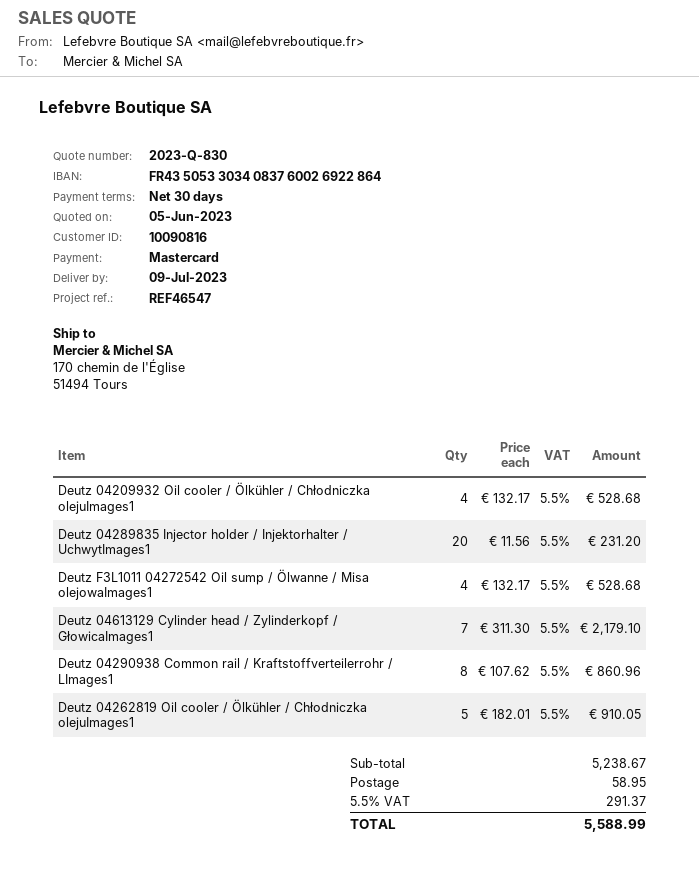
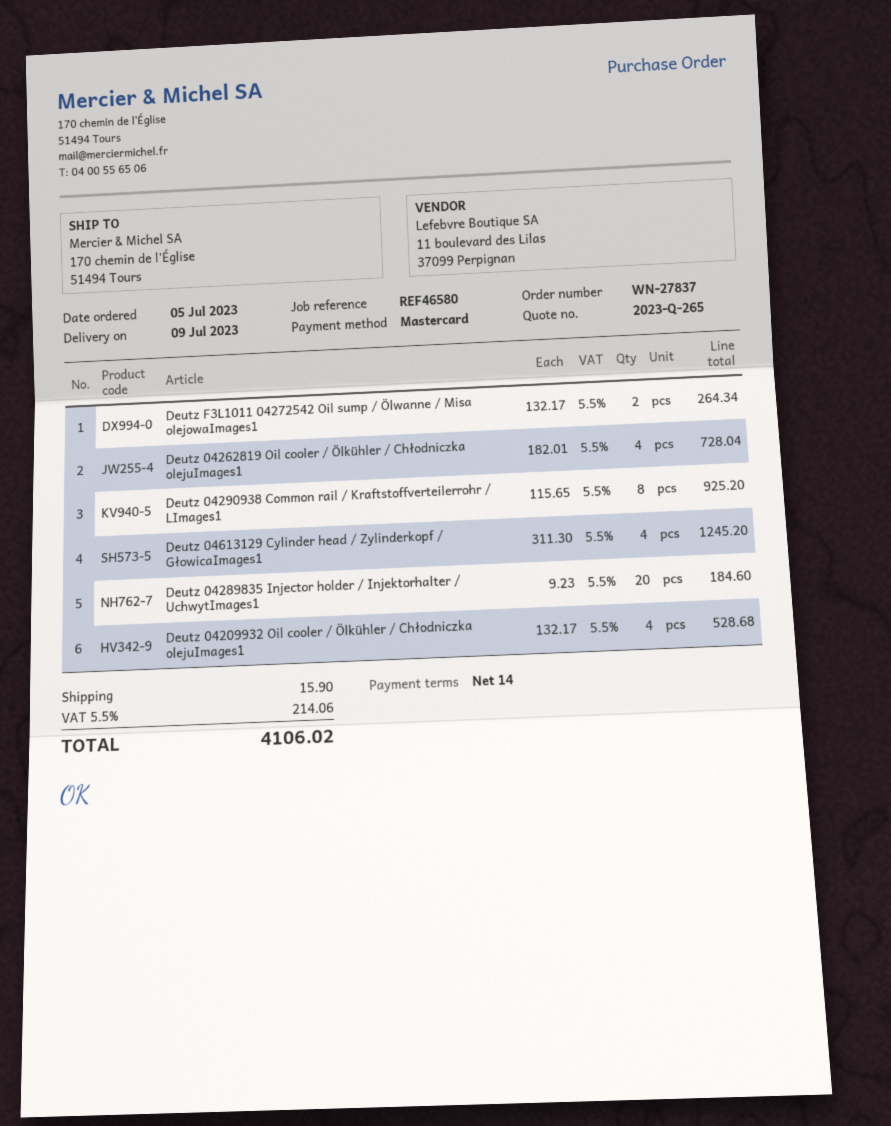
quote number: 2023-Q-830 -> 2023-Q-265
payment terms: 30 days -> 14 days
reference: REF46547 -> REF46580
Deutz 04289835 Injector holder / Injektorhalter / UchwytImages1: 20 x 11.56 = 231.20 -> 20 x 9.23 = 184.60
Deutz F3L1011 04272542 Oil sump / Ölwanne / Misa olejowaImages1: 4 x 132.17 = 528.68 -> 2 x 132.17 = 264.34
Deutz 04613129 Cylinder head / Zylinderkopf / GłowicaImages1: 7 x 311.30 = 2179.10 -> 4 x 311.30 = 1245.20
Deutz 04290938 Common rail / Kraftstoffverteilerrohr / LImages1: 8 x 107.62 = 860.96 -> 8 x 115.65 = 925.20
Deutz 04262819 Oil cooler / Ölkühler / Chłodniczka olejuImages1: 5 x 182.01 = 910.05 -> 4 x 182.01 = 728.04
shipping: 58.95 -> 15.90
tax: 5.5% = 291.37 -> 5.5% = 214.06
total: 5588.99 -> 4106.02

